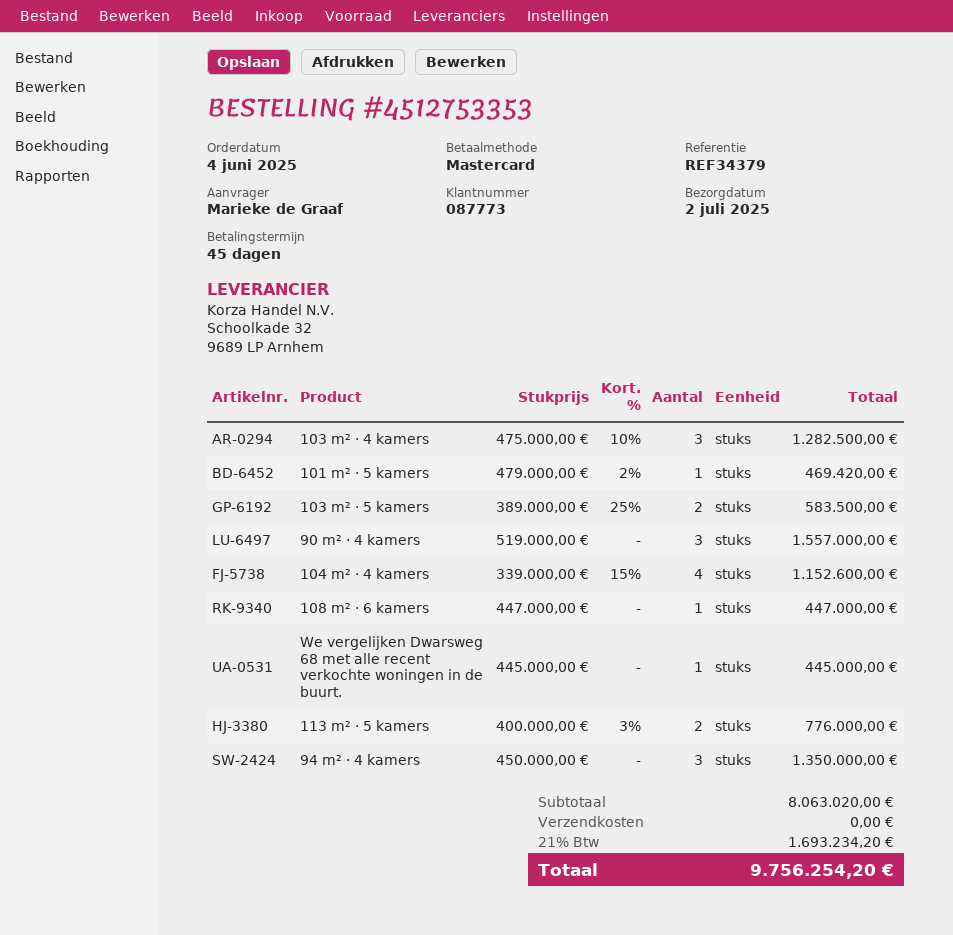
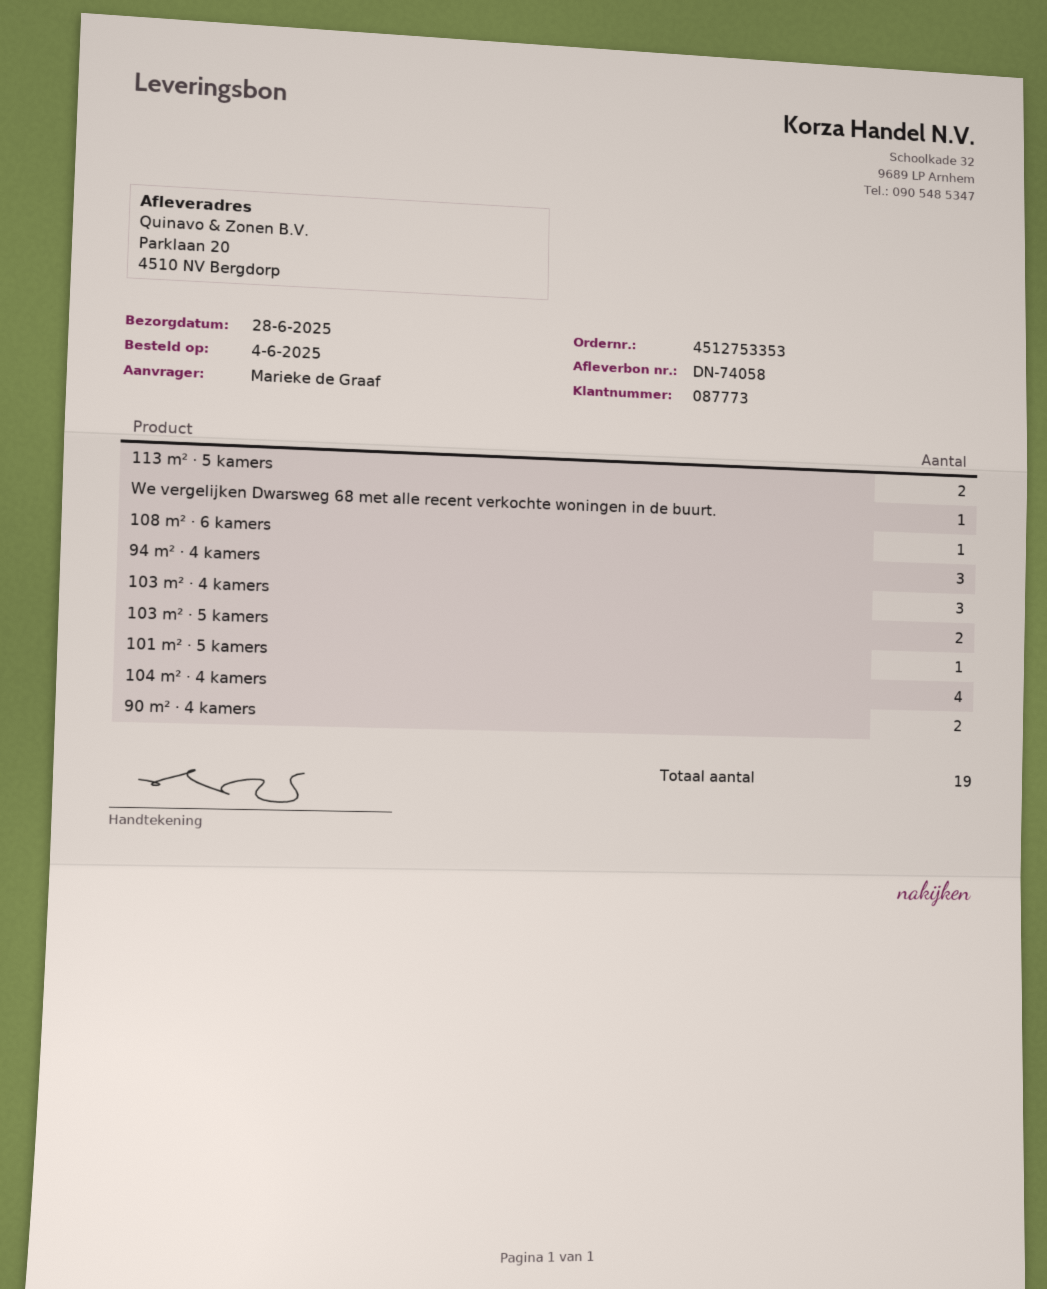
delivery date: 2025-07-02 -> 2025-06-28
90 m² · 4 kamers: 3 -> 2

